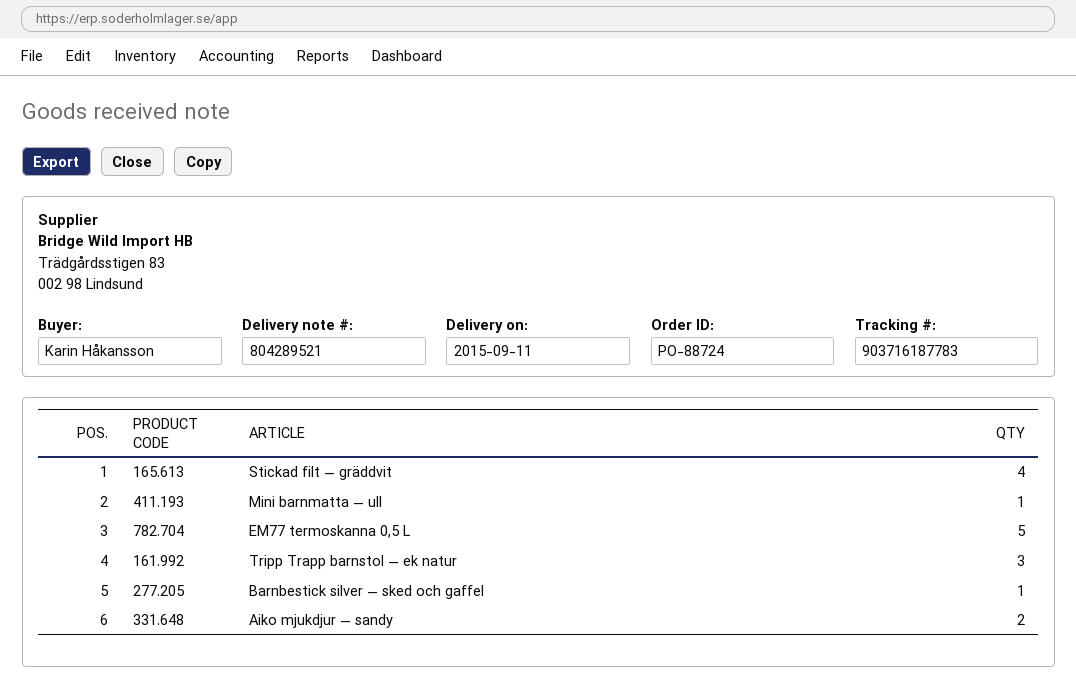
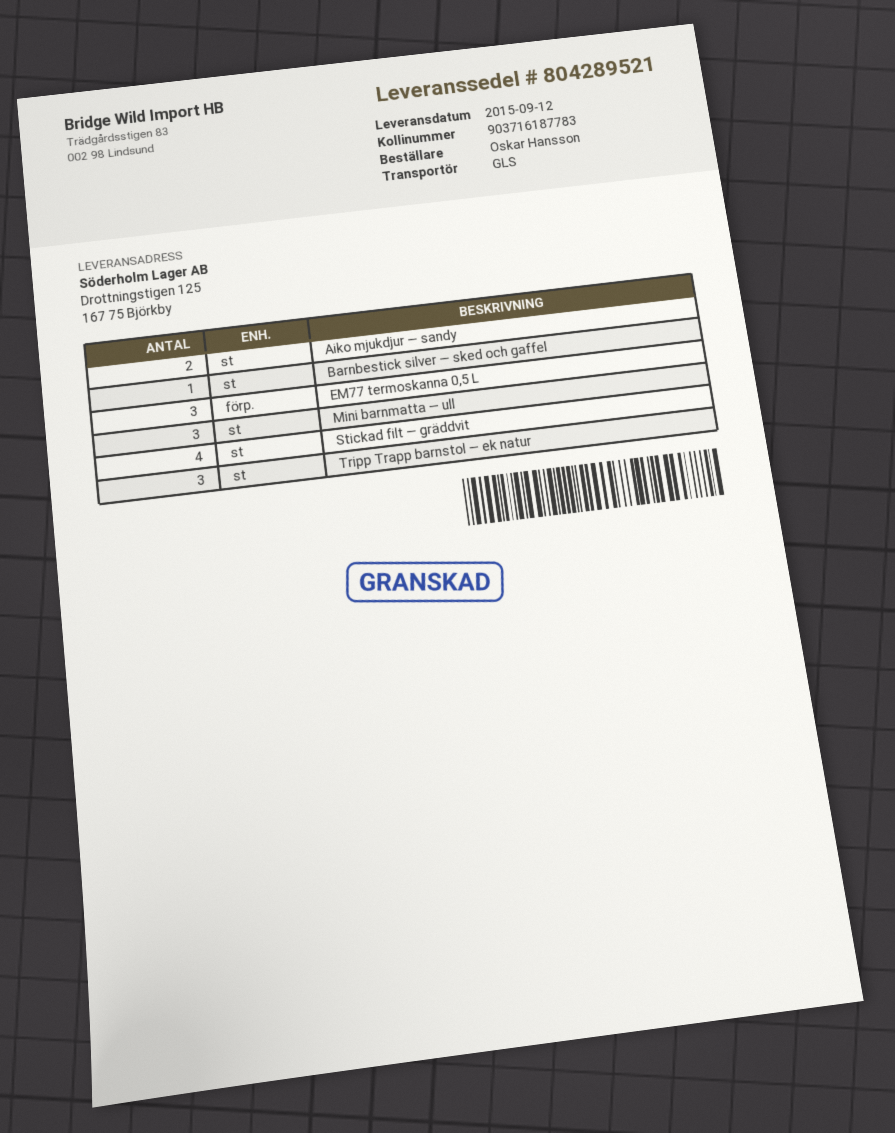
delivery date: 2015-09-11 -> 2015-09-12
ordered by: Karin Håkansson -> Oskar Hansson
Mini barnmatta — ull: 1 -> 3
EM77 termoskanna 0,5 L: 5 -> 3

